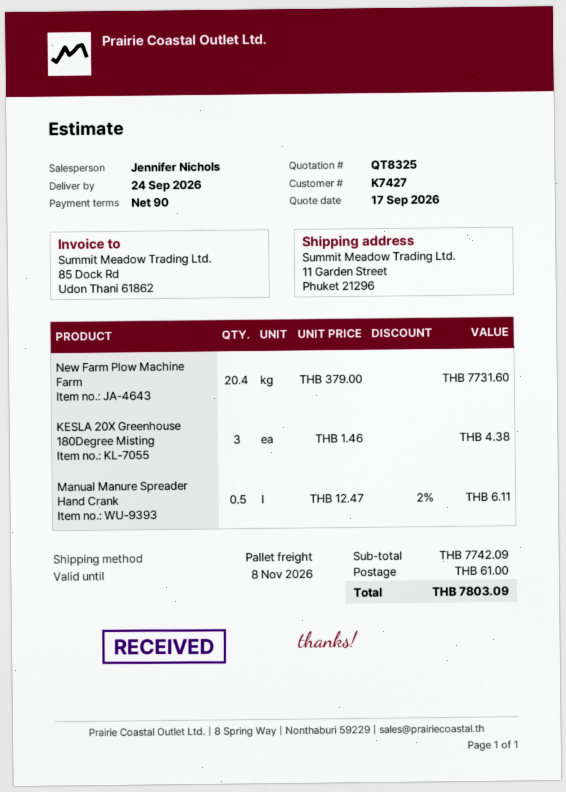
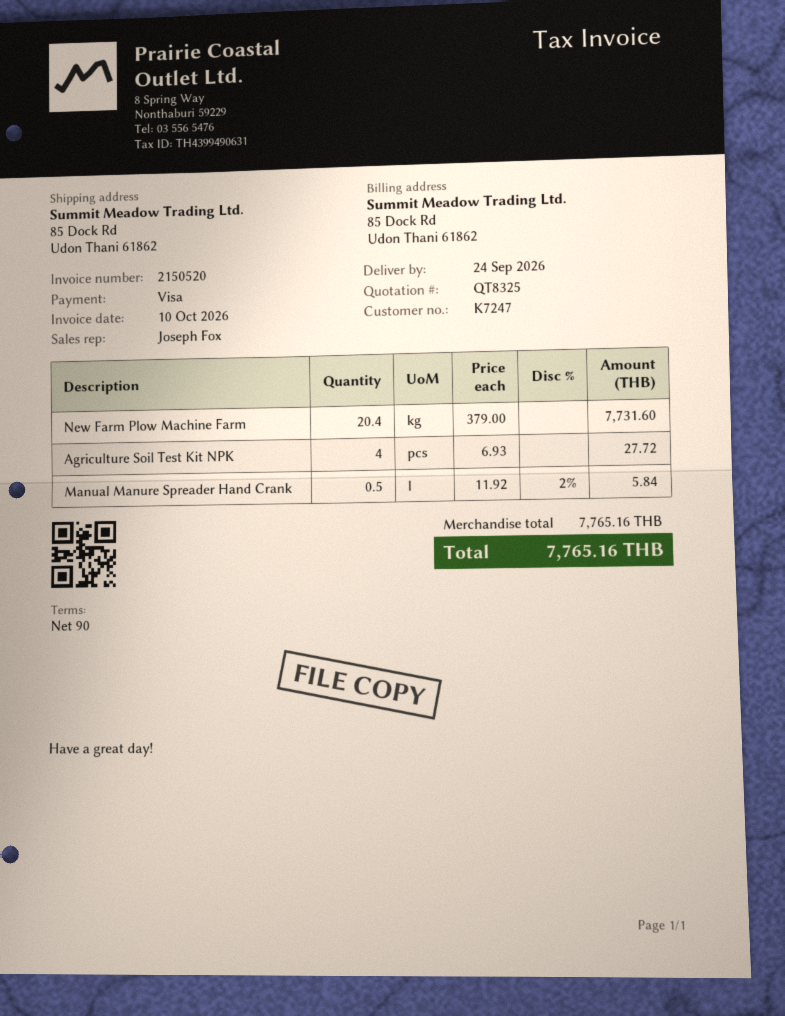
customer number: K7427 -> K7247
sales rep: Jennifer Nichols -> Joseph Fox
ship to: 11 Garden Street, Phuket 21296 -> 85 Dock Rd, Udon Thani 61862
KESLA 20X Greenhouse 180Degree Misting: 3 x 1.46 = 4.38 -> none
Manual Manure Spreader Hand Crank: 0.5 x 12.47 - 2% = 6.11 -> 0.5 x 11.92 - 2% = 5.84
Agriculture Soil Test Kit NPK: none -> 4 x 6.93 = 27.72
subtotal: 7742.09 -> 7765.16
shipping: 61.00 -> none
total: 7803.09 -> 7765.16

